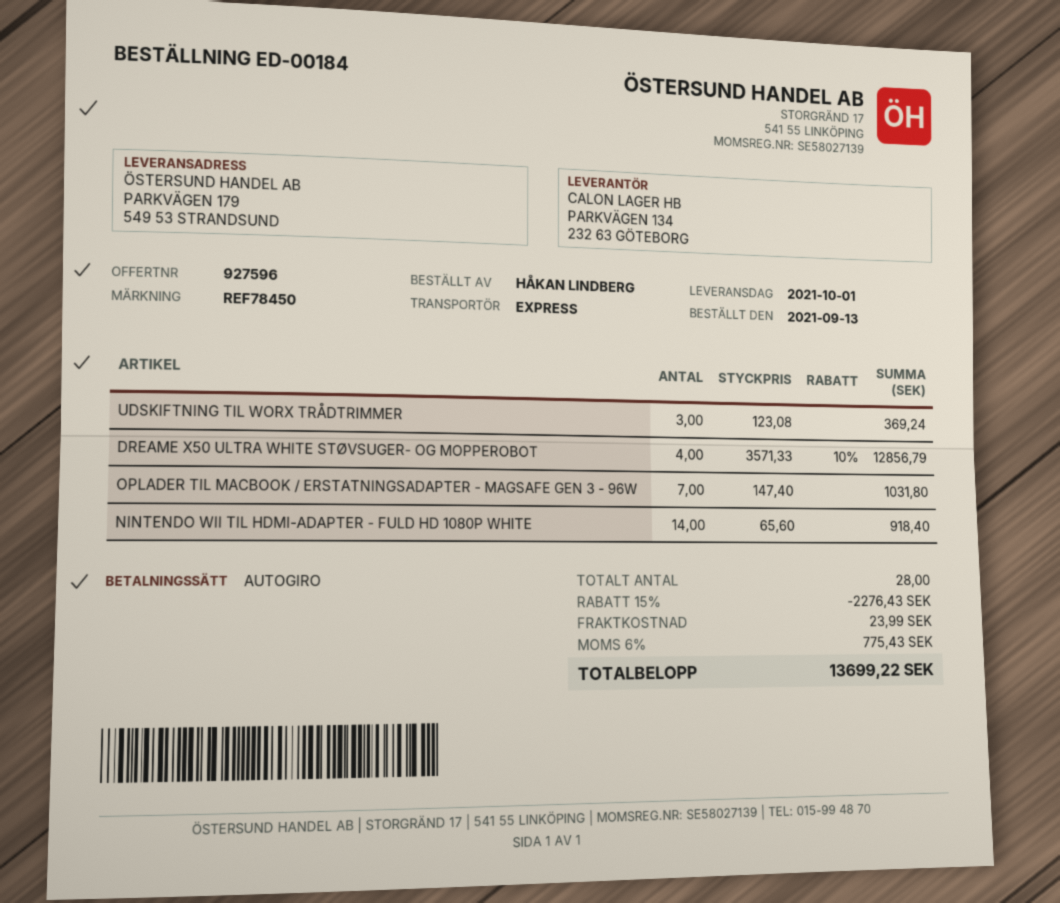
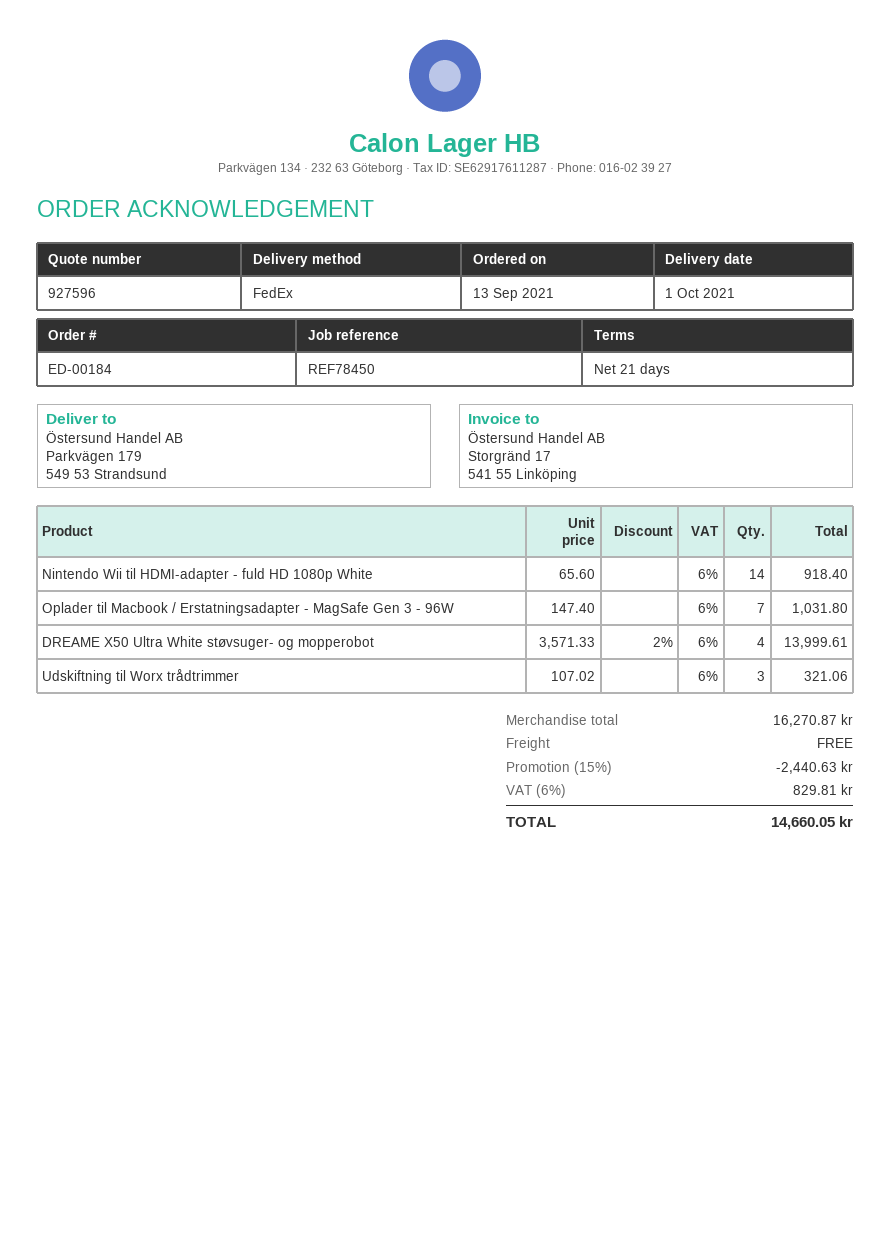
shipping method: express -> FedEx
UDSKIFTNING TIL WORX TRÅDTRIMMER: 3 x 123.08 = 369.24 -> 3 x 107.02 = 321.06
DREAME X50 ULTRA WHITE STØVSUGER- OG MOPPEROBOT: 4 x 3571.33 - 10% = 12856.79 -> 4 x 3571.33 - 2% = 13999.61
discount: 15% = 2276.43 -> 15% = 2440.63
shipping: 23.99 -> 0.00
tax: 6% = 775.43 -> 6% = 829.81
total: 13699.22 -> 14660.05

